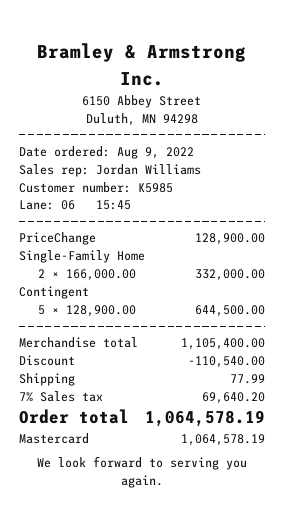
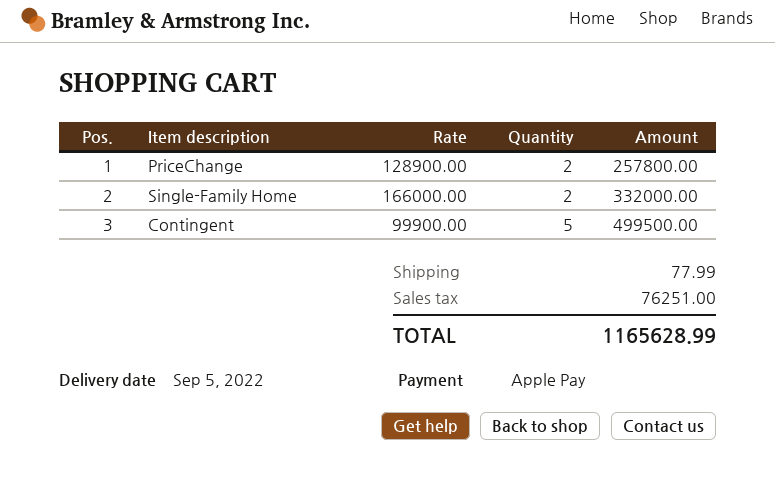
payment method: Mastercard -> Apple Pay
PriceChange: 1 x 128900.00 = 128900.00 -> 2 x 128900.00 = 257800.00
Contingent: 5 x 128900.00 = 644500.00 -> 5 x 99900.00 = 499500.00
discount: 110540.00 -> none
tax: 69640.20 -> 76251.00
total: 1064578.19 -> 1165628.99

